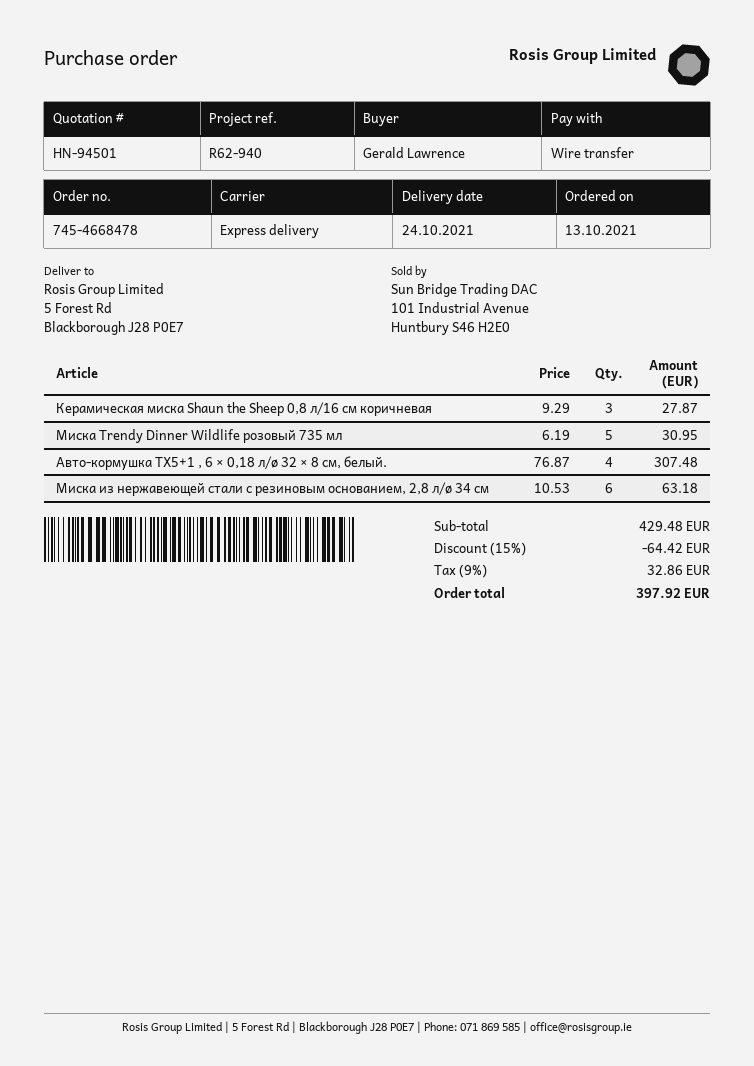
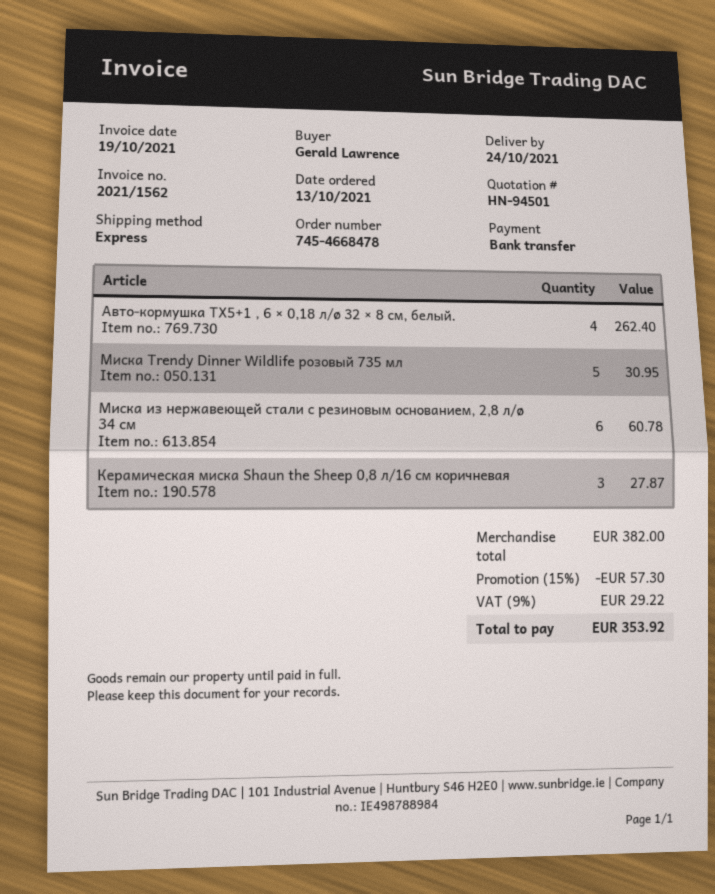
Авто-кормушка TX5+1 , 6 × 0,18 л/ø 32 × 8 см, белый.: 4 for 307.48 -> 4 for 262.40
Миска из нержавеющей стали с резиновым основанием, 2,8 л/ø 34 см: 6 for 63.18 -> 6 for 60.78
subtotal: 429.48 -> 382.00
discount: 15% = 64.42 -> 15% = 57.30
tax: 9% = 32.86 -> 9% = 29.22
total: 397.92 -> 353.92

